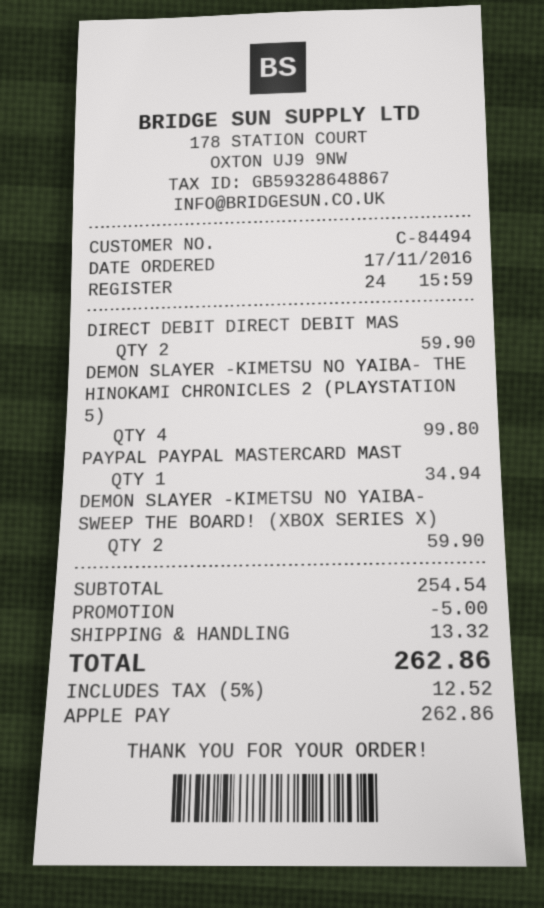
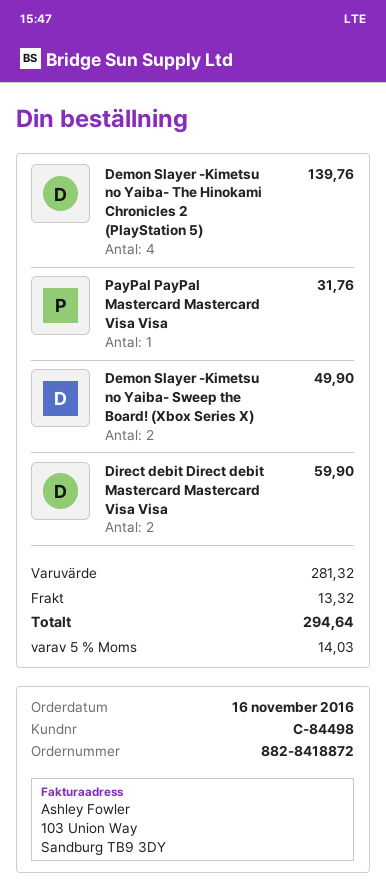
order date: 2016-11-17 -> 2016-11-16
customer number: C-84494 -> C-84498
DEMON SLAYER -KIMETSU NO YAIBA- THE HINOKAMI CHRONICLES 2 (PLAYSTATION 5): 4 for 99.80 -> 4 for 139.76
PAYPAL PAYPAL MASTERCARD MAST: 1 for 34.94 -> 1 for 31.76
DEMON SLAYER -KIMETSU NO YAIBA- SWEEP THE BOARD! (XBOX SERIES X): 2 for 59.90 -> 2 for 49.90
subtotal: 254.54 -> 281.32
discount: 5.00 -> none
tax: 5% = 12.52 -> 5% = 14.03
total: 262.86 -> 294.64

